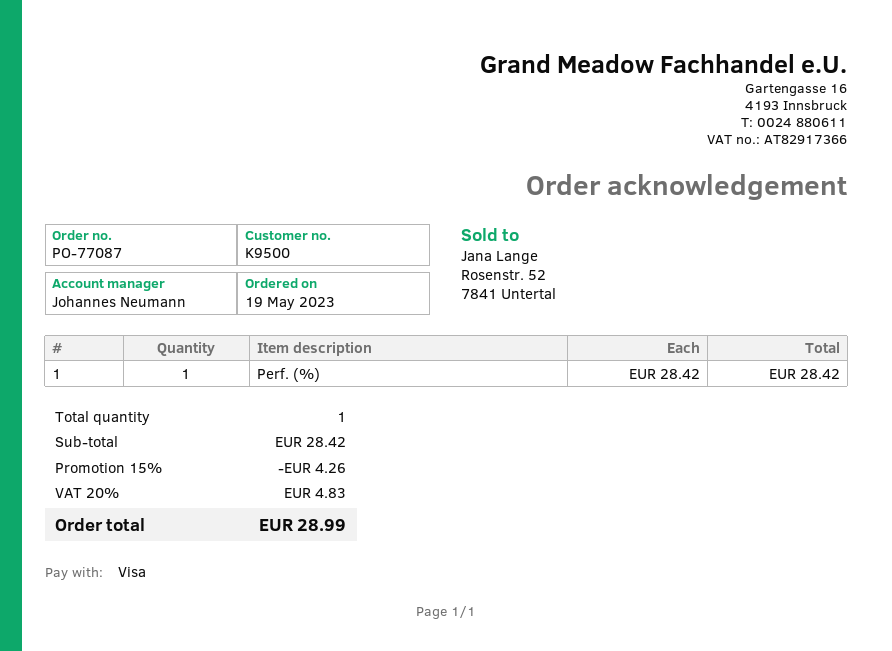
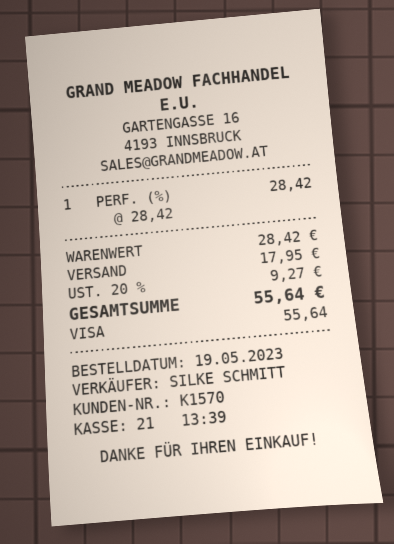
customer number: K9500 -> K1570
sales rep: Johannes Neumann -> SILKE SCHMITT
discount: 15% = 4.26 -> none
shipping: none -> 17.95
tax: 20% = 4.83 -> 20% = 9.27
total: 28.99 -> 55.64

